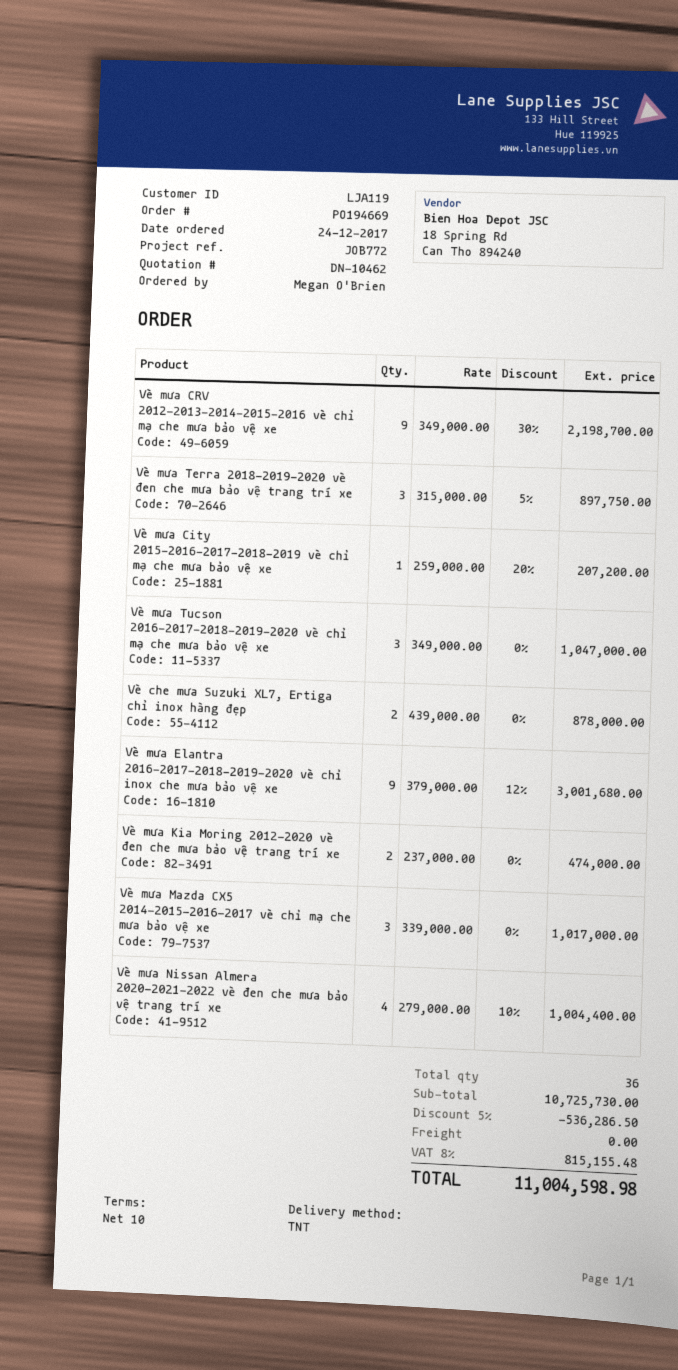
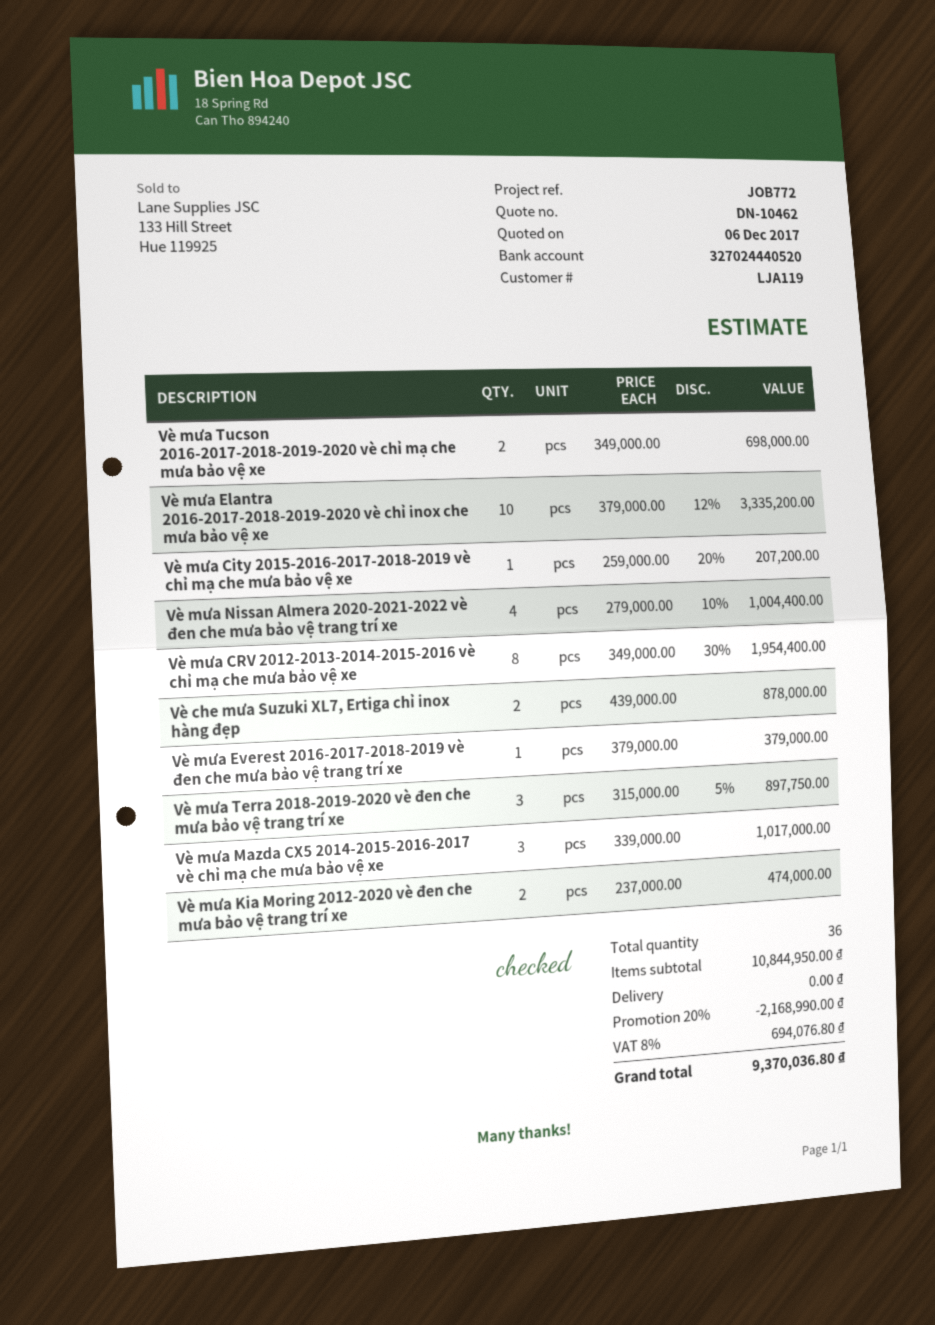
Vè mưa CRV 2012-2013-2014-2015-2016 vè chỉ mạ che mưa bảo vệ xe: 9 x 349000.00 - 30% = 2198700.00 -> 8 x 349000.00 - 30% = 1954400.00
Vè mưa Tucson 2016-2017-2018-2019-2020 vè chỉ mạ che mưa bảo vệ xe: 3 x 349000.00 = 1047000.00 -> 2 x 349000.00 = 698000.00
Vè mưa Elantra 2016-2017-2018-2019-2020 vè chỉ inox che mưa bảo vệ xe: 9 x 379000.00 - 12% = 3001680.00 -> 10 x 379000.00 - 12% = 3335200.00
Vè mưa Everest 2016-2017-2018-2019 vè đen che mưa bảo vệ trang trí xe: none -> 1 x 379000.00 = 379000.00
subtotal: 10725730.00 -> 10844950.00
discount: 5% = 536286.50 -> 20% = 2168990.00
tax: 8% = 815155.48 -> 8% = 694076.80
total: 11004598.98 -> 9370036.80

